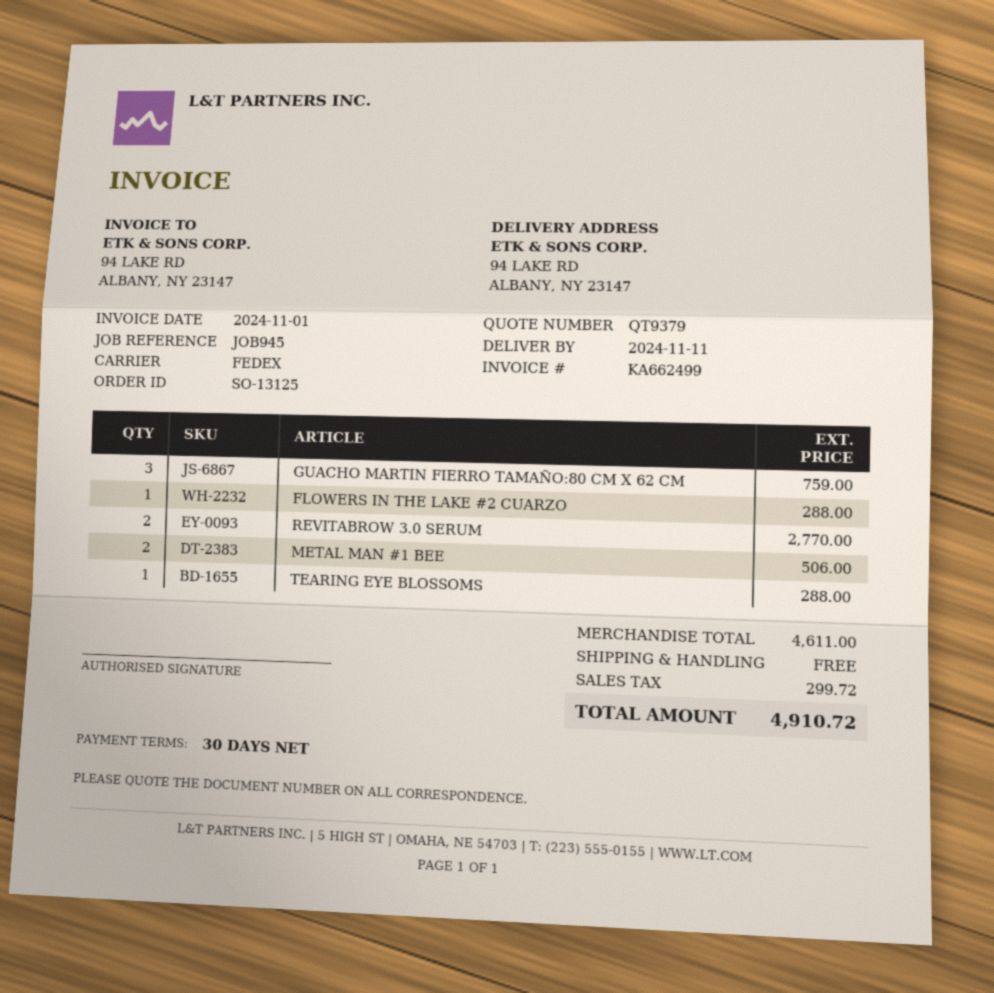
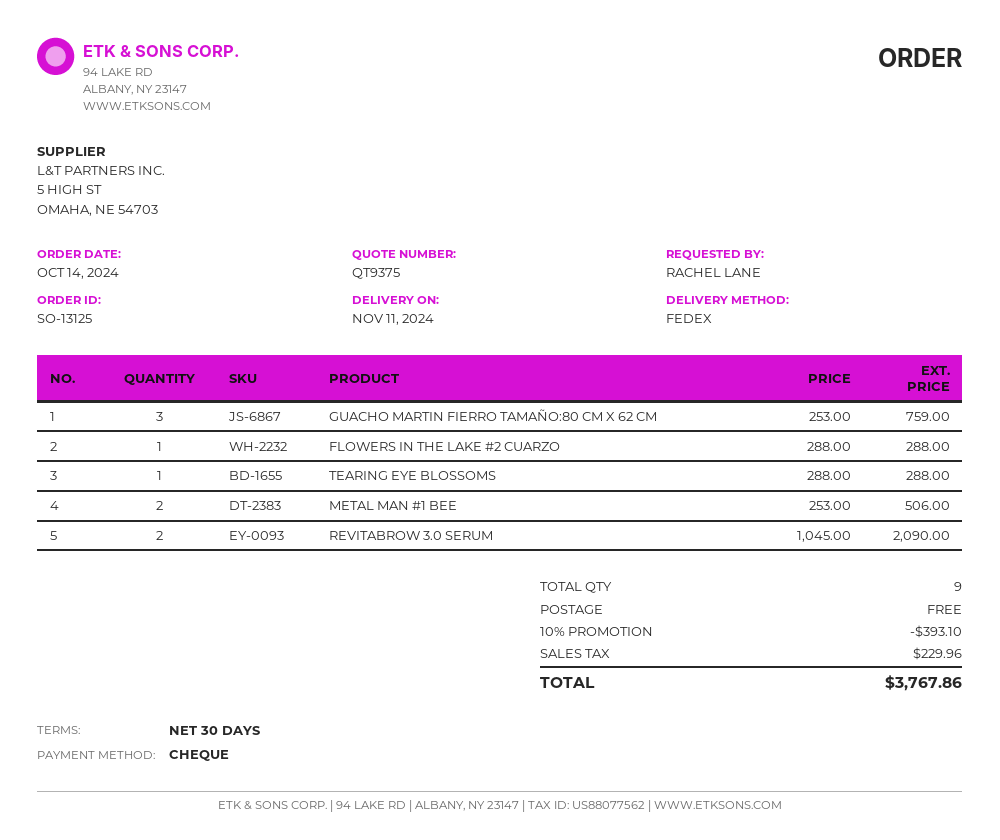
quote number: QT9379 -> QT9375
REVITABROW 3.0 SERUM: 2 for 2770.00 -> 2 for 2090.00
discount: none -> 10% = 393.10
tax: 299.72 -> 229.96
total: 4910.72 -> 3767.86

